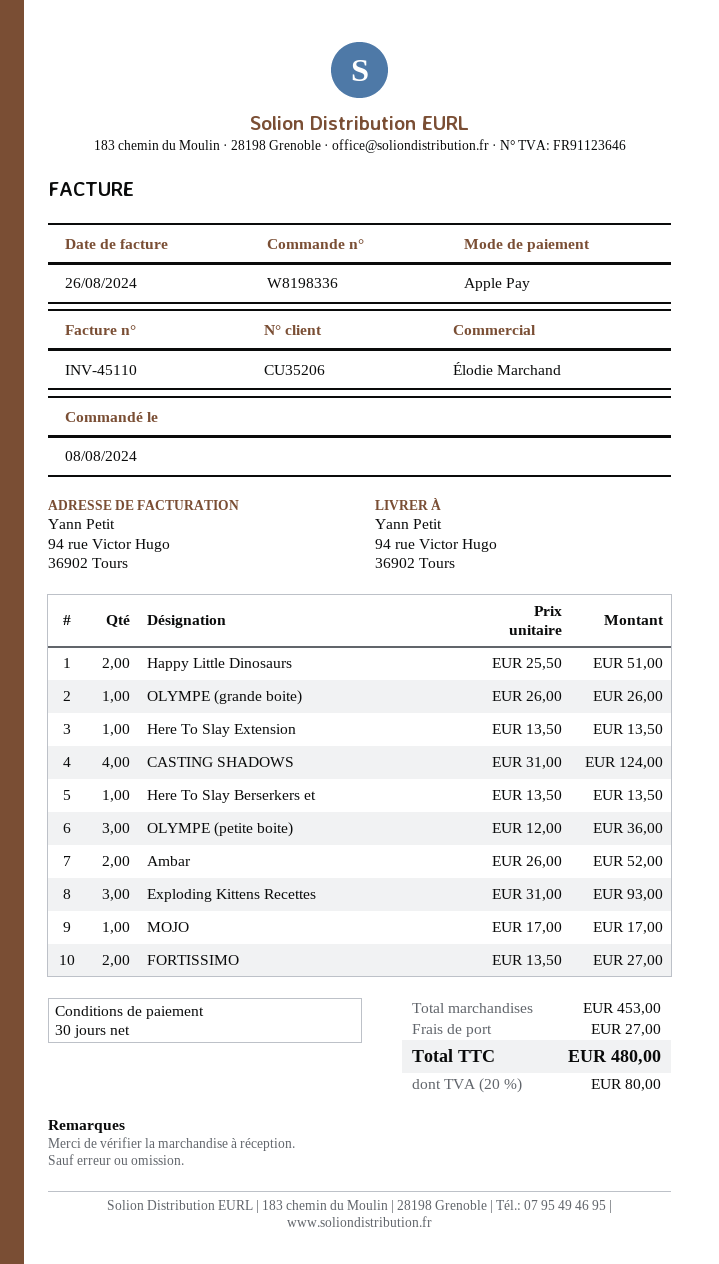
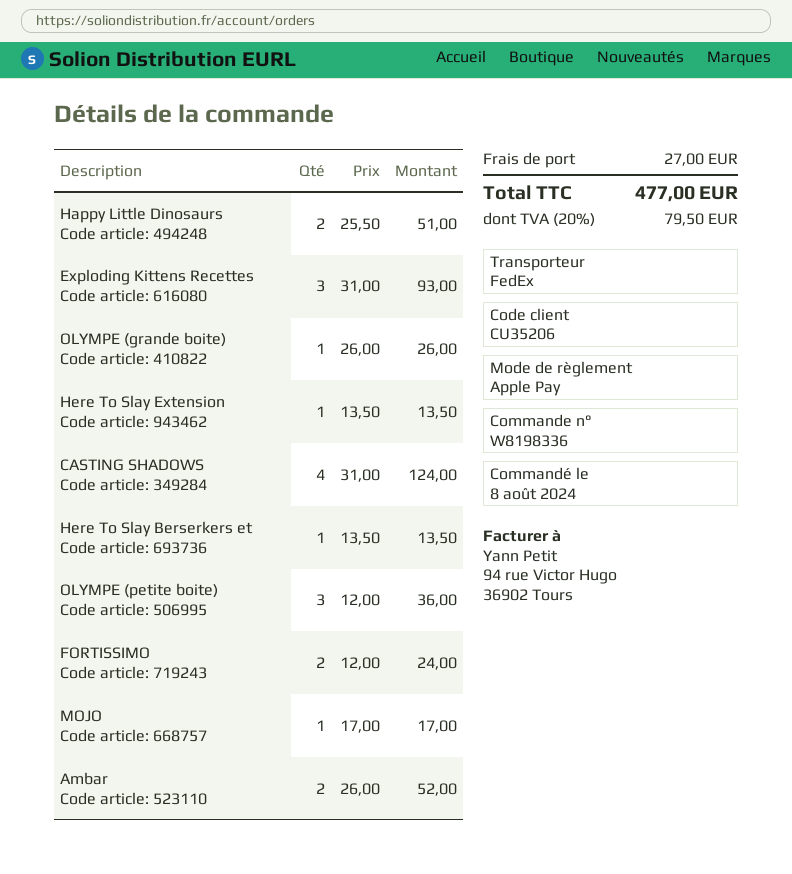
FORTISSIMO: 2 x 13.50 = 27.00 -> 2 x 12.00 = 24.00
tax: 20% = 80.00 -> 20% = 79.50
total: 480.00 -> 477.00

